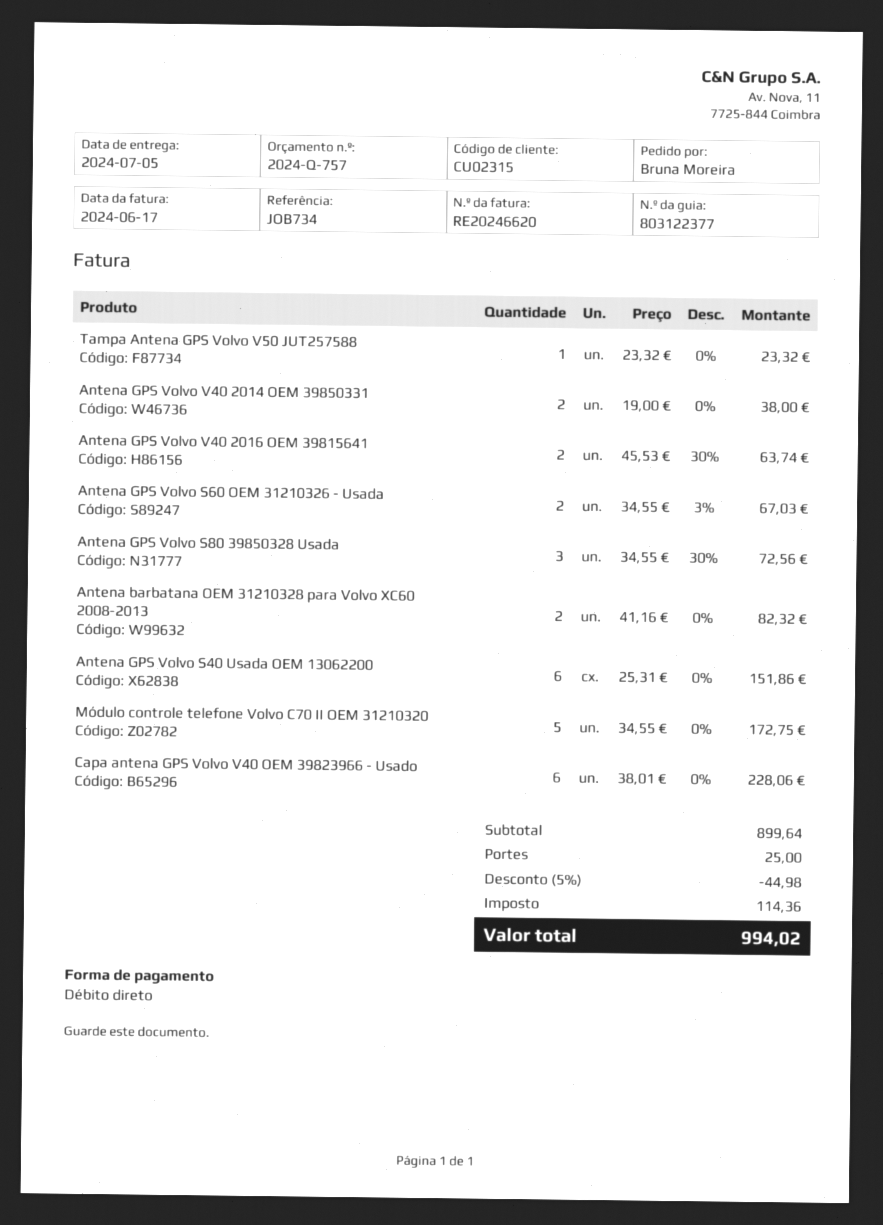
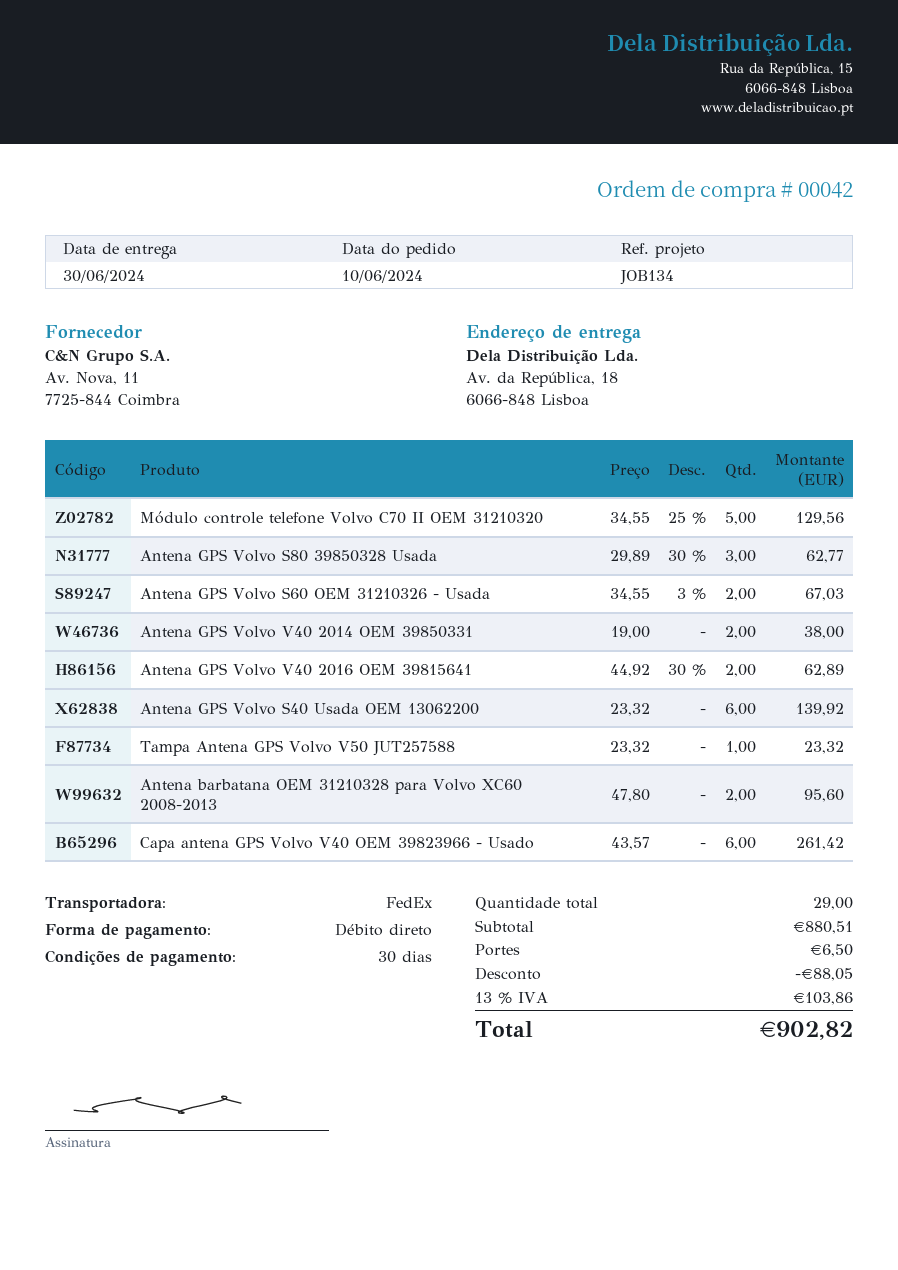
delivery date: 2024-07-05 -> 2024-06-30
reference: JOB734 -> JOB134
Antena GPS Volvo V40 2016 OEM 39815641: 2 x 45.53 - 30% = 63.74 -> 2 x 44.92 - 30% = 62.89
Antena GPS Volvo S80 39850328 Usada: 3 x 34.55 - 30% = 72.56 -> 3 x 29.89 - 30% = 62.77
Antena barbatana OEM 31210328 para Volvo XC60 2008-2013: 2 x 41.16 = 82.32 -> 2 x 47.80 = 95.60
Antena GPS Volvo S40 Usada OEM 13062200: 6 x 25.31 = 151.86 -> 6 x 23.32 = 139.92
Módulo controle telefone Volvo C70 II OEM 31210320: 5 x 34.55 = 172.75 -> 5 x 34.55 - 25% = 129.56
Capa antena GPS Volvo V40 OEM 39823966 - Usado: 6 x 38.01 = 228.06 -> 6 x 43.57 = 261.42
subtotal: 899.64 -> 880.51
discount: 44.98 -> 88.05
shipping: 25.00 -> 6.50
tax: 114.36 -> 103.86
total: 994.02 -> 902.82

